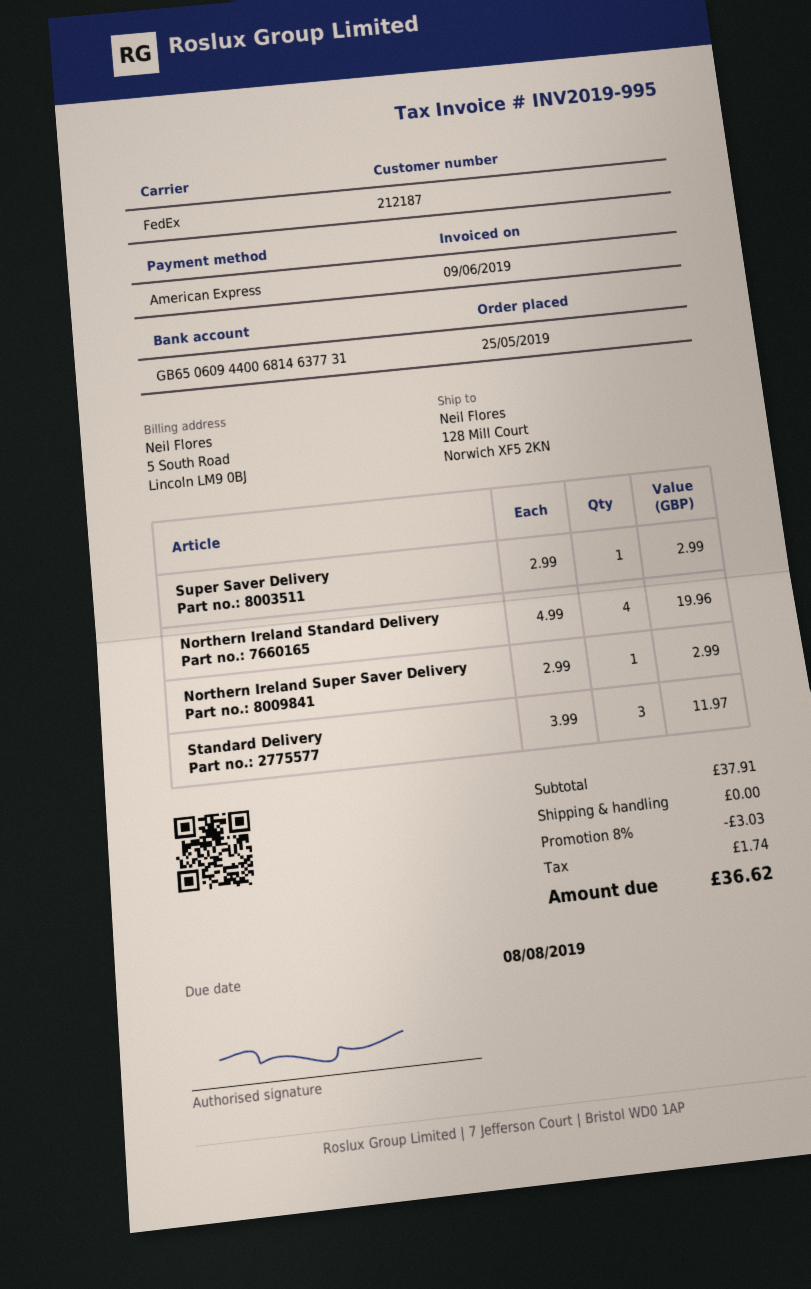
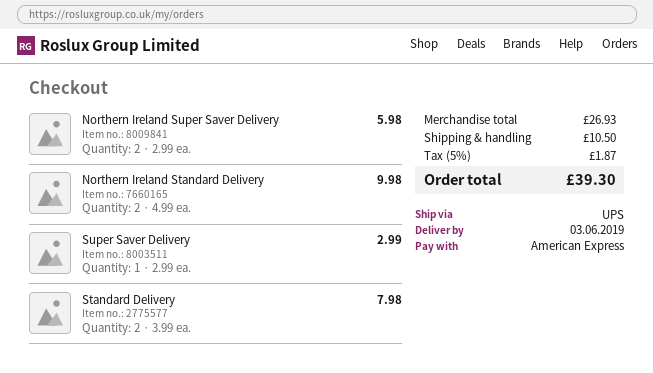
shipping method: FedEx -> UPS
Northern Ireland Standard Delivery: 4 x 4.99 = 19.96 -> 2 x 4.99 = 9.98
Northern Ireland Super Saver Delivery: 1 x 2.99 = 2.99 -> 2 x 2.99 = 5.98
Standard Delivery: 3 x 3.99 = 11.97 -> 2 x 3.99 = 7.98
subtotal: 37.91 -> 26.93
discount: 8% = 3.03 -> none
shipping: 0.00 -> 10.50
tax: 1.74 -> 1.87
total: 36.62 -> 39.30

